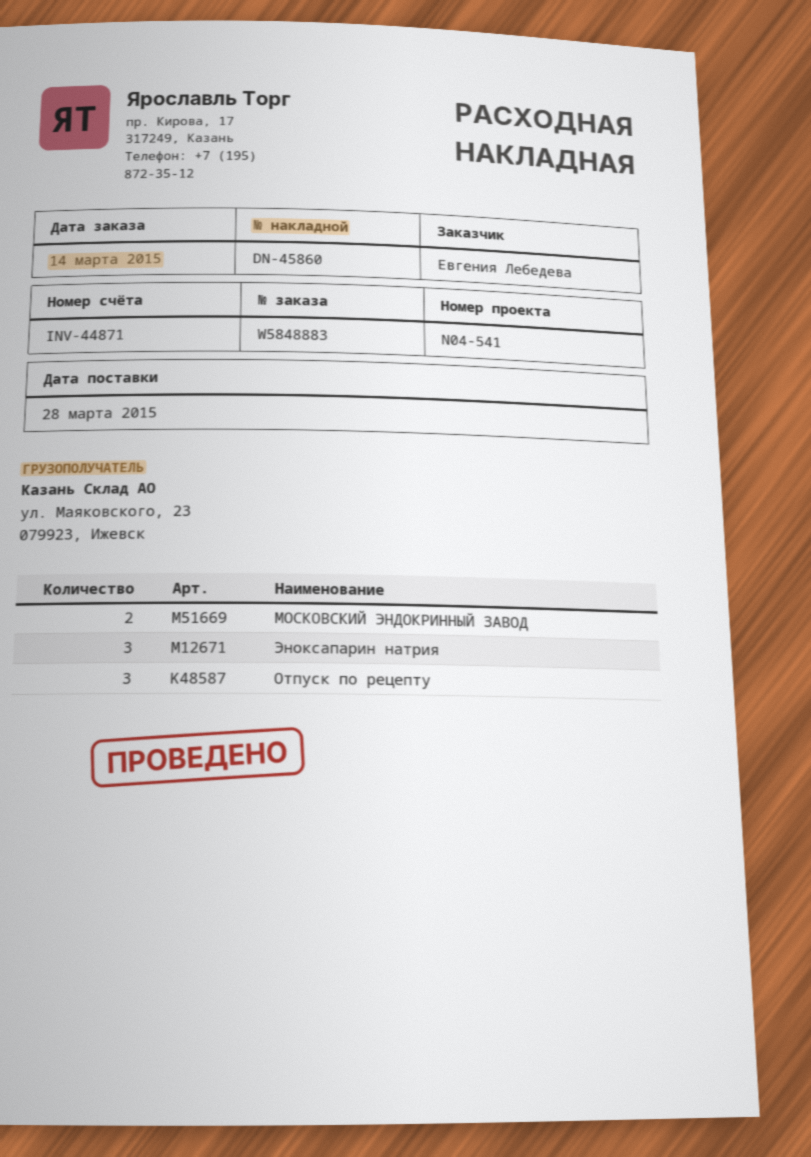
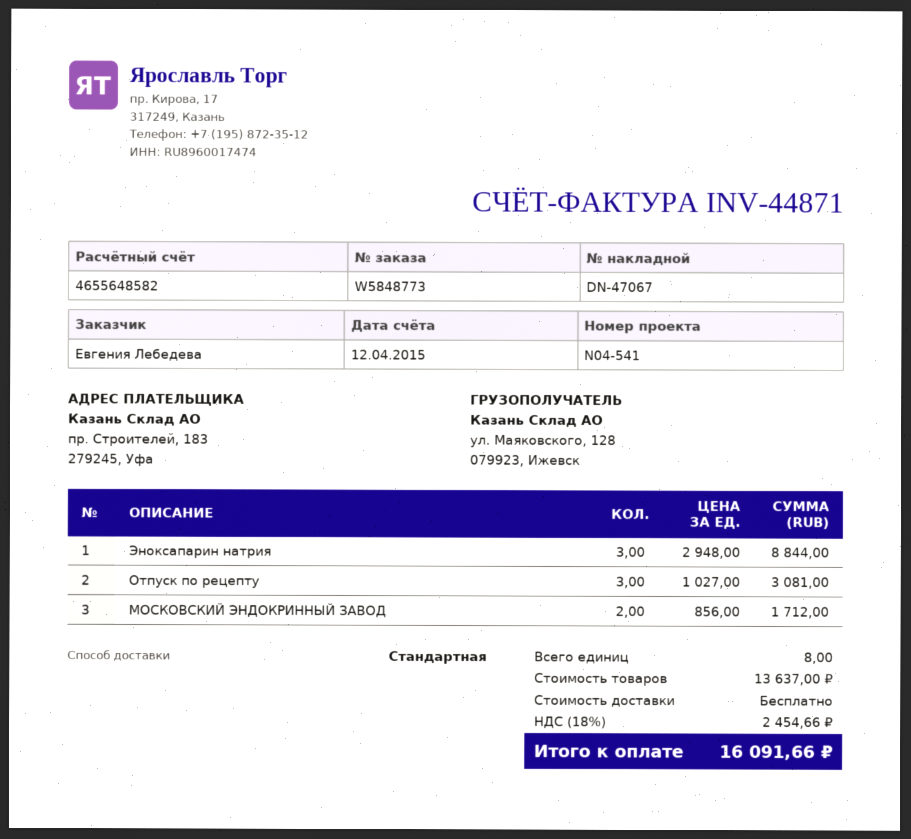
order number: W5848883 -> W5848773
delivery note number: DN-45860 -> DN-47067
ship to: ул. Маяковского, 23, 079923, Ижевск -> ул. Маяковского, 128, 079923, Ижевск

